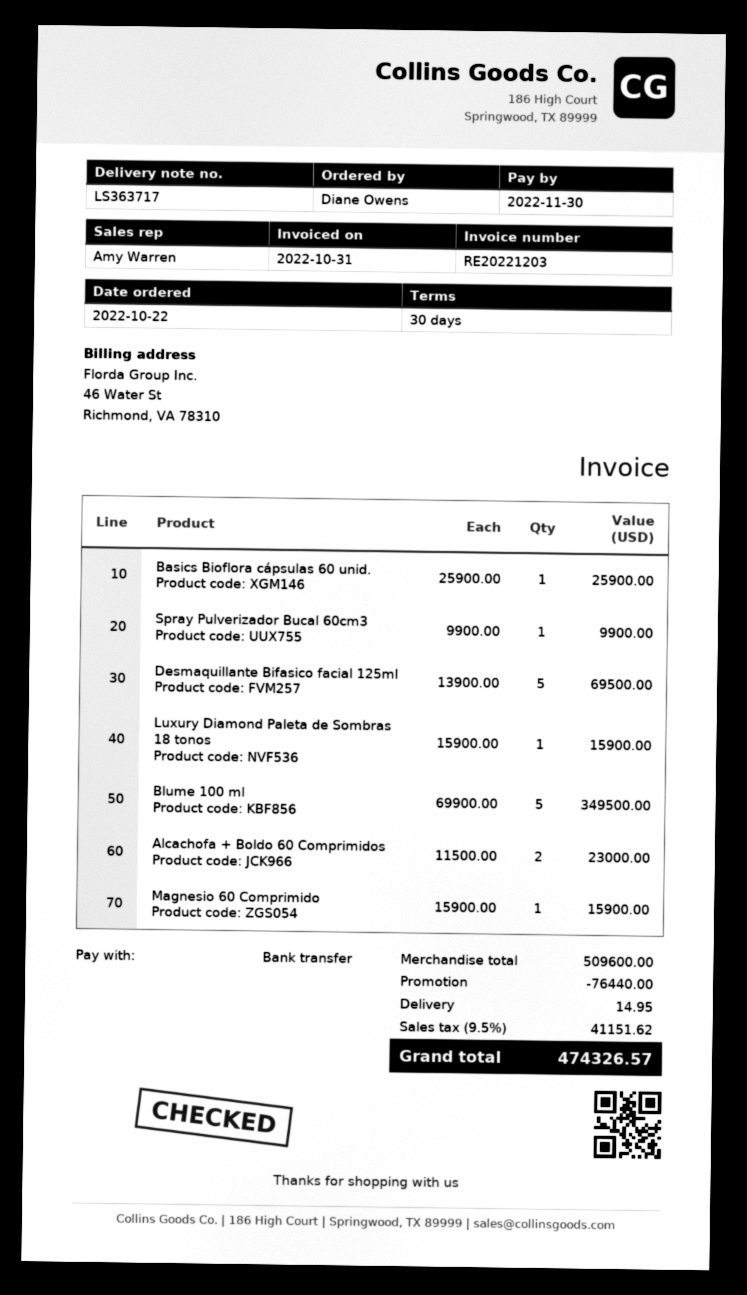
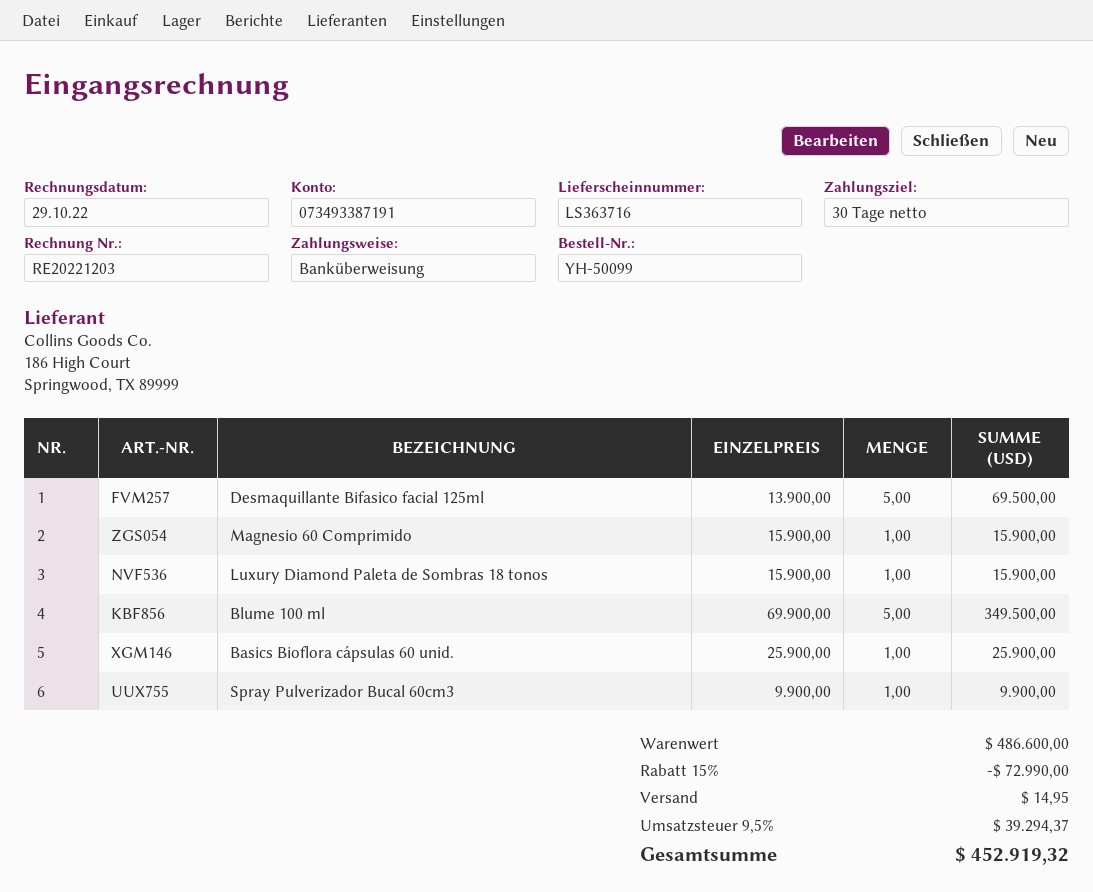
delivery note number: LS363717 -> LS363716
invoice date: 2022-10-31 -> 2022-10-29
Alcachofa + Boldo 60 Comprimidos: 2 x 11500.00 = 23000.00 -> none
subtotal: 509600.00 -> 486600.00
discount: 76440.00 -> 72990.00
tax: 9.5% = 41151.62 -> 9.5% = 39294.37
total: 474326.57 -> 452919.32

